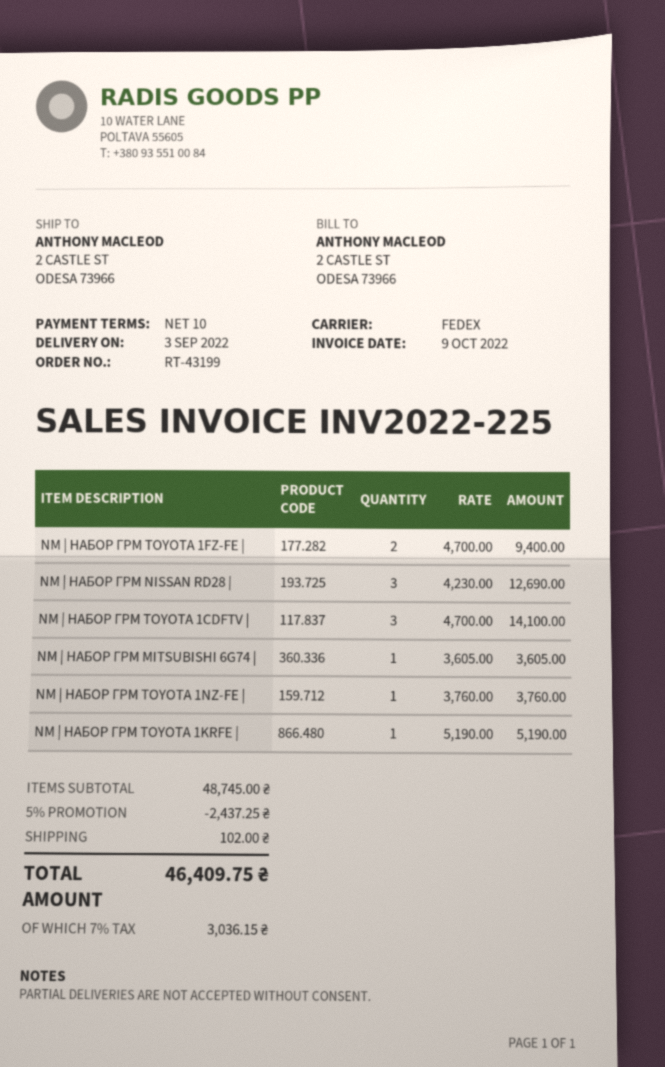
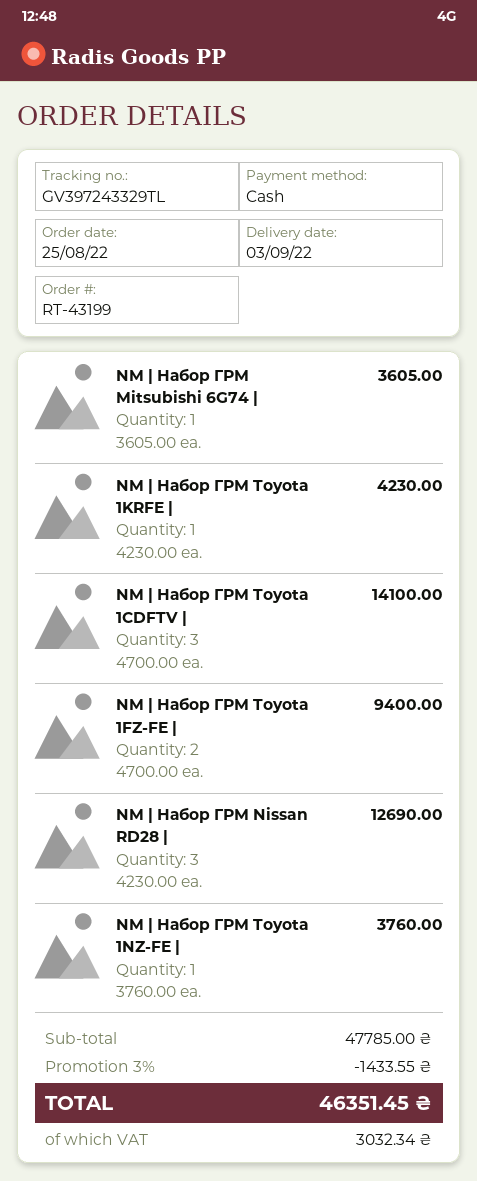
NM | НАБОР ГРМ TOYOTA 1KRFE |: 1 x 5190.00 = 5190.00 -> 1 x 4230.00 = 4230.00
subtotal: 48745.00 -> 47785.00
discount: 5% = 2437.25 -> 3% = 1433.55
shipping: 102.00 -> none
tax: 3036.15 -> 3032.34
total: 46409.75 -> 46351.45

